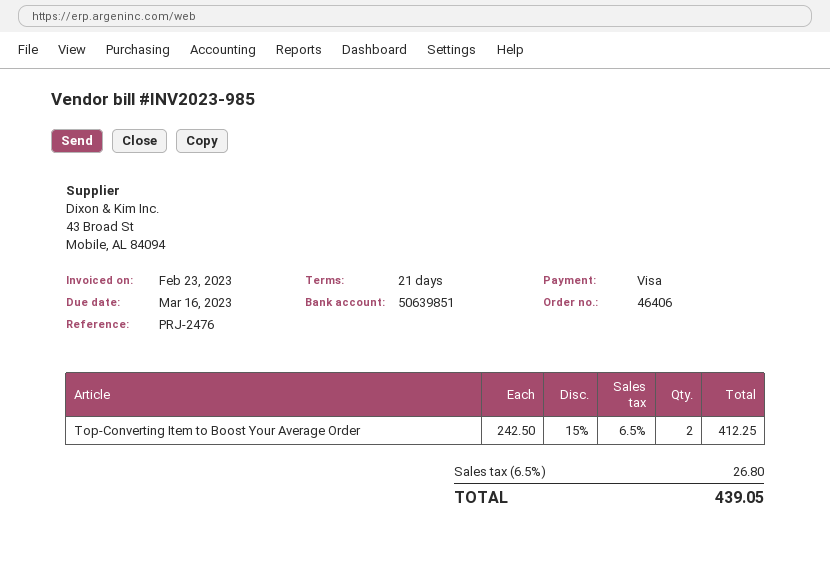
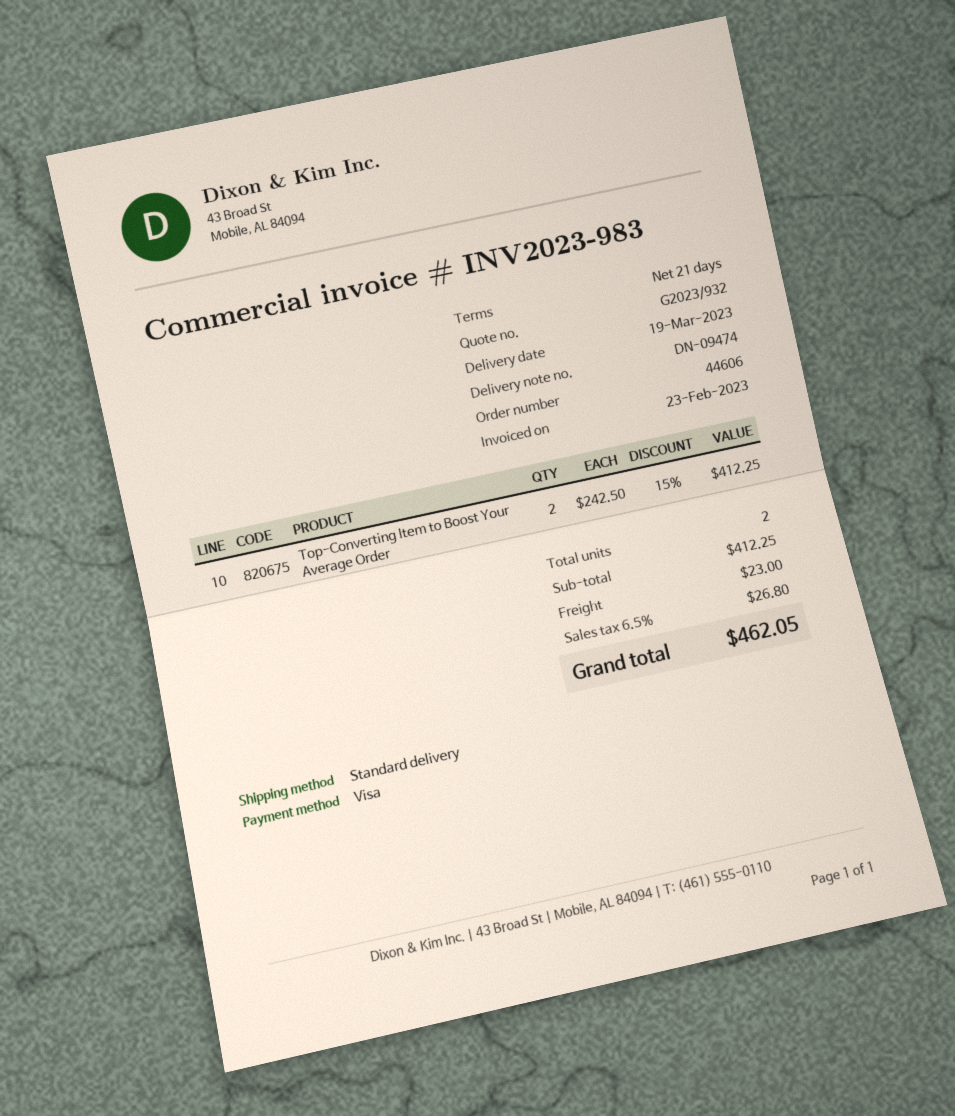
order number: 46406 -> 44606
invoice number: INV2023-985 -> INV2023-983
shipping: none -> 23.00
total: 439.05 -> 462.05

